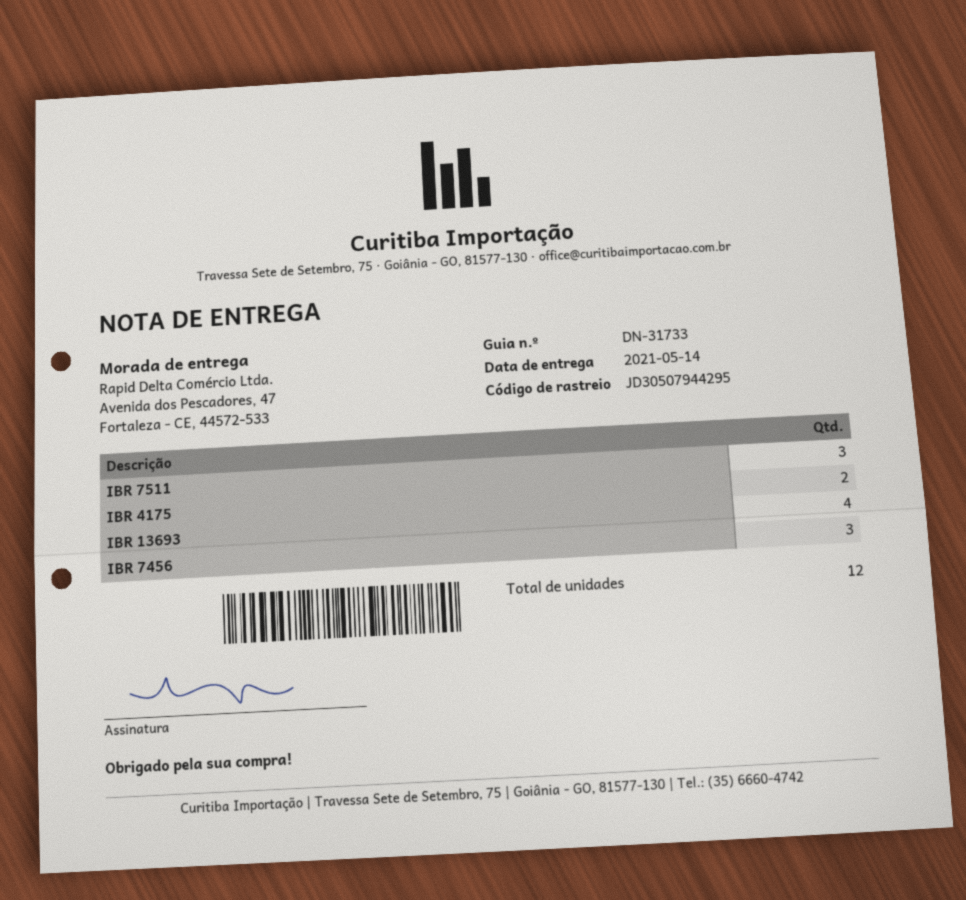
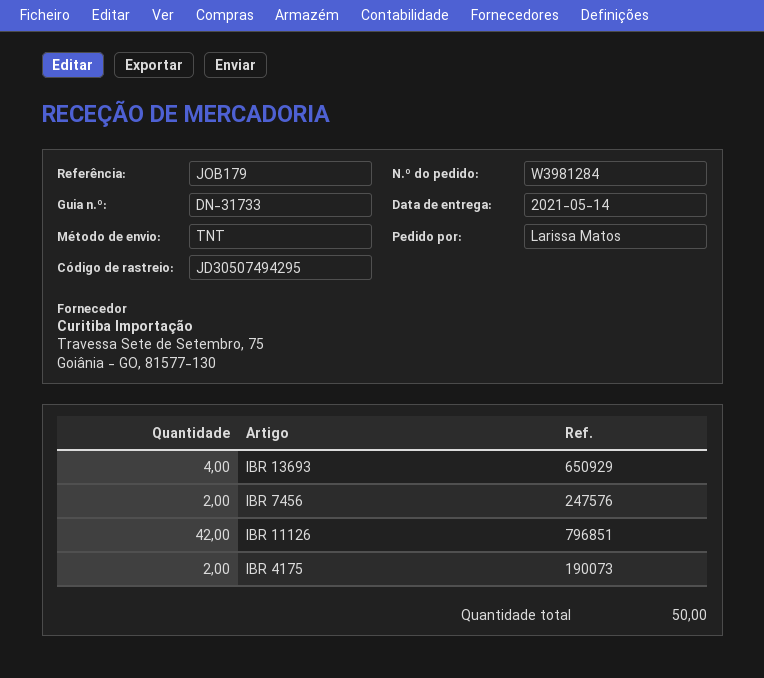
tracking number: JD30507944295 -> JD30507494295
IBR 7511: 3 -> none
IBR 7456: 3 -> 2
IBR 11126: none -> 42
total quantity: 12 -> 50

